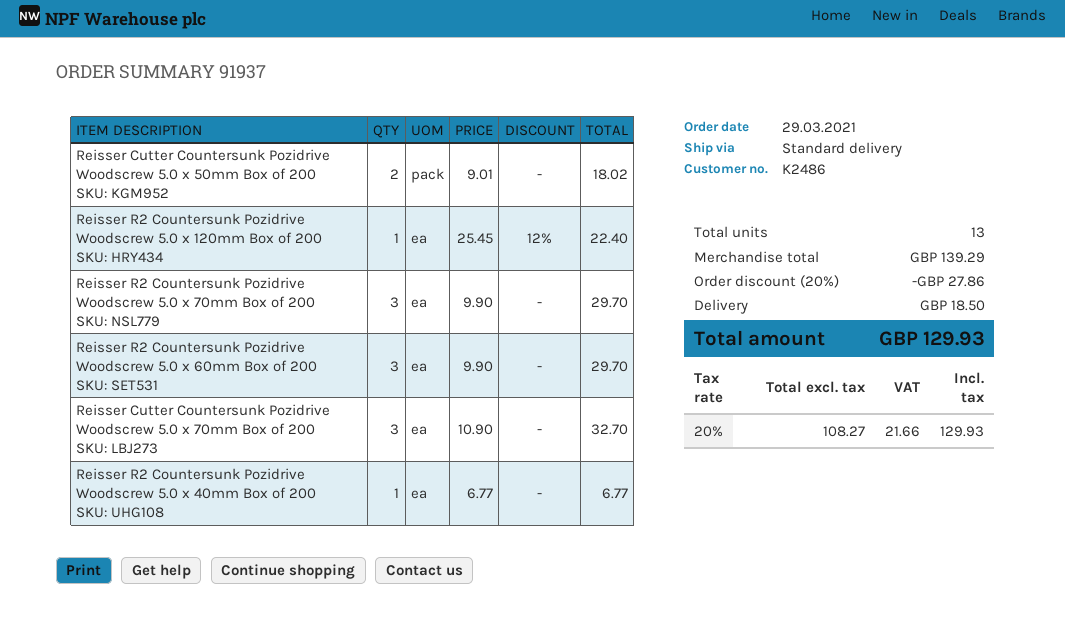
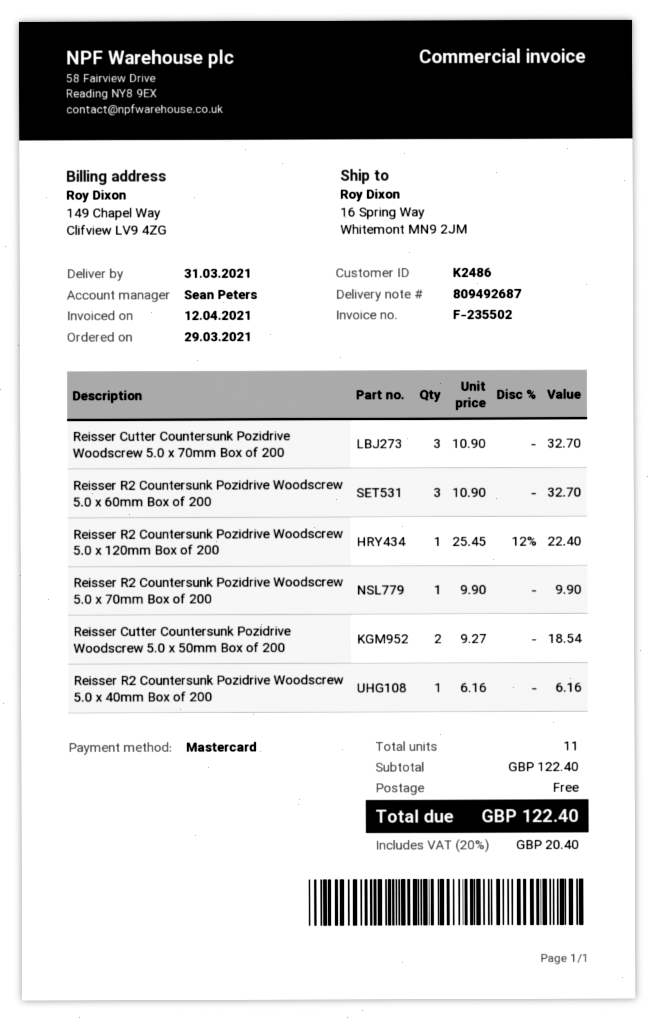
Reisser Cutter Countersunk Pozidrive Woodscrew 5.0 x 50mm Box of 200: 2 x 9.01 = 18.02 -> 2 x 9.27 = 18.54
Reisser R2 Countersunk Pozidrive Woodscrew 5.0 x 70mm Box of 200: 3 x 9.90 = 29.70 -> 1 x 9.90 = 9.90
Reisser R2 Countersunk Pozidrive Woodscrew 5.0 x 60mm Box of 200: 3 x 9.90 = 29.70 -> 3 x 10.90 = 32.70
Reisser R2 Countersunk Pozidrive Woodscrew 5.0 x 40mm Box of 200: 1 x 6.77 = 6.77 -> 1 x 6.16 = 6.16
total quantity: 13 -> 11
subtotal: 139.29 -> 122.40
discount: 20% = 27.86 -> none
shipping: 18.50 -> 0.00
tax: 20% = 21.66 -> 20% = 20.40
total: 129.93 -> 122.40

